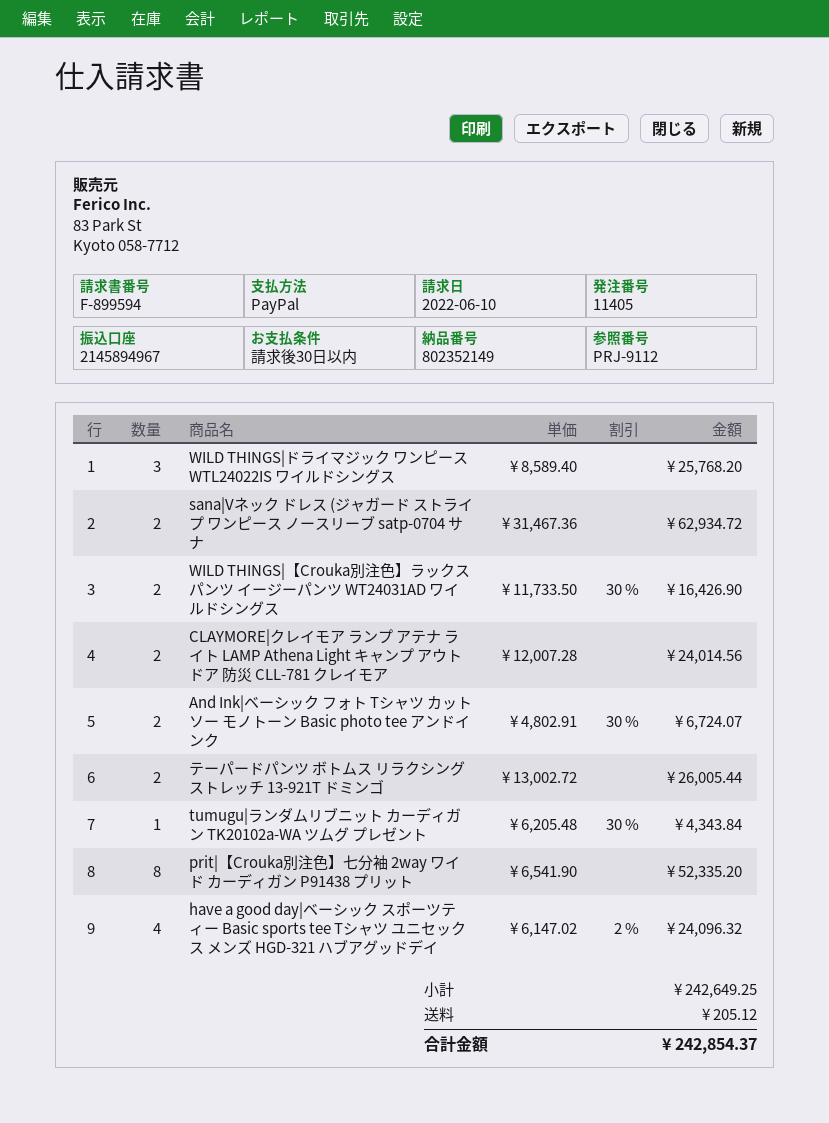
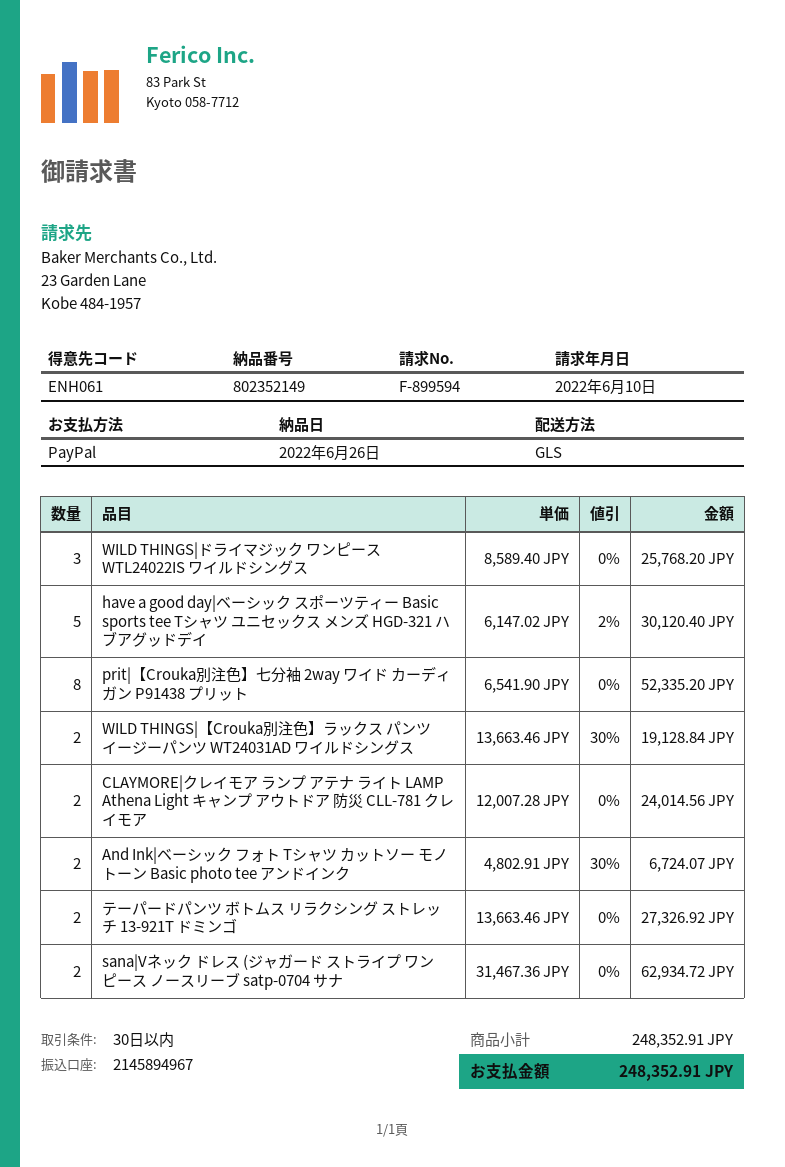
WILD THINGS|【Crouka別注色】ラックス パンツ イージーパンツ WT24031AD ワイルドシングス: 2 x 11733.50 - 30% = 16426.90 -> 2 x 13663.46 - 30% = 19128.84
テーパードパンツ ボトムス リラクシング ストレッチ 13-921T ドミンゴ: 2 x 13002.72 = 26005.44 -> 2 x 13663.46 = 27326.92
tumugu|ランダムリブニット カーディガン TK20102a-WA ツムグ プレゼント: 1 x 6205.48 - 30% = 4343.84 -> none
have a good day|ベーシック スポーツティー Basic sports tee Tシャツ ユニセックス メンズ HGD-321 ハブアグッドデイ: 4 x 6147.02 - 2% = 24096.32 -> 5 x 6147.02 - 2% = 30120.40
subtotal: 242649.25 -> 248352.91
shipping: 205.12 -> none
total: 242854.37 -> 248352.91

